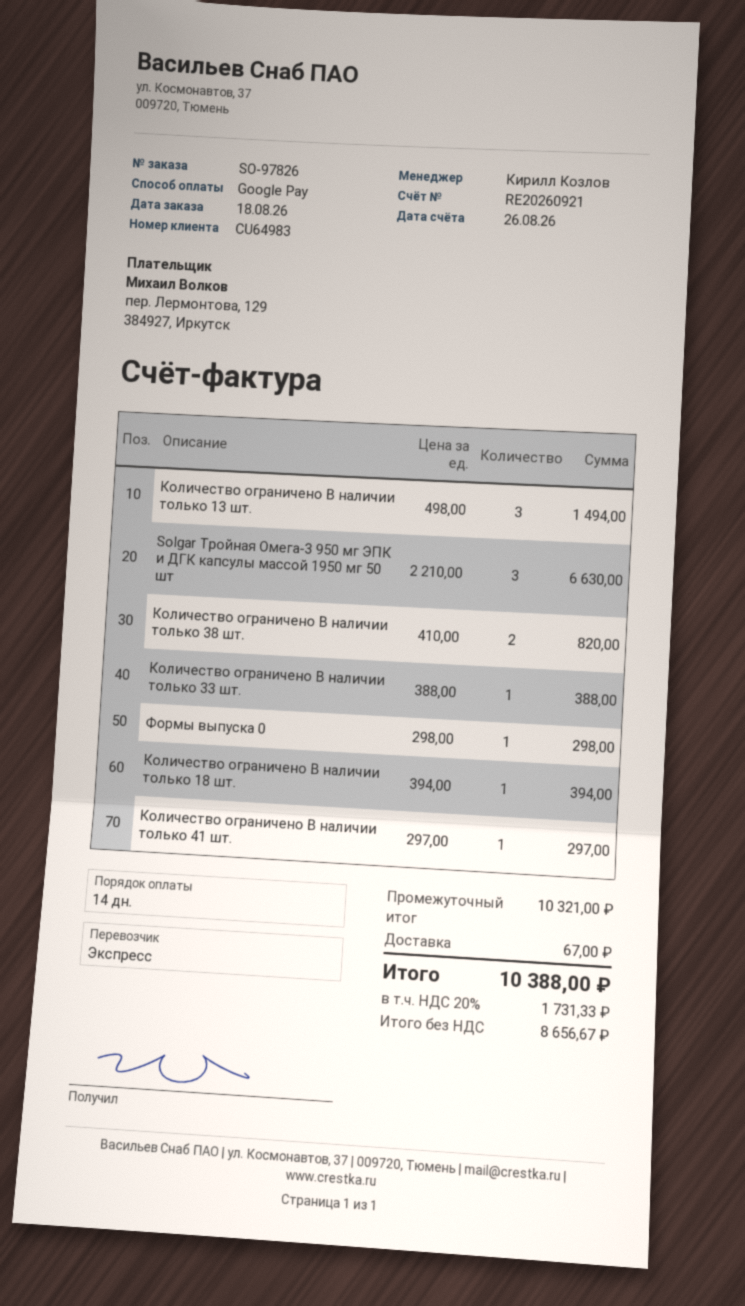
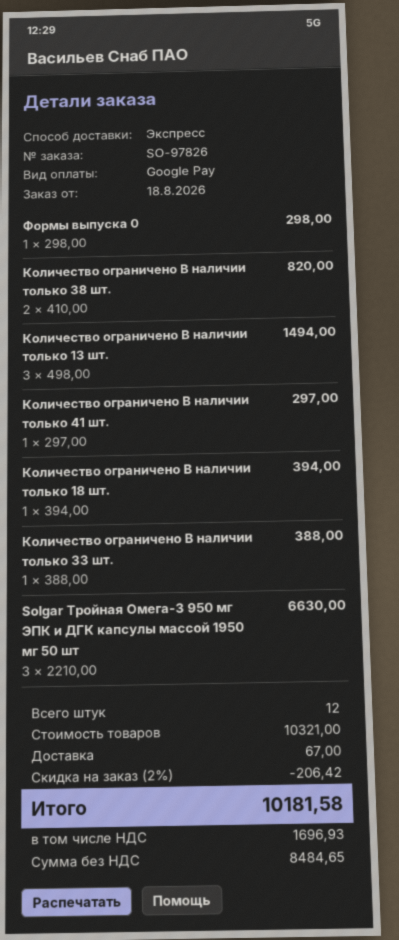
discount: none -> 2% = 206.42
net: 8656.67 -> 8484.65
tax: 1731.33 -> 1696.93
total: 10388.00 -> 10181.58

